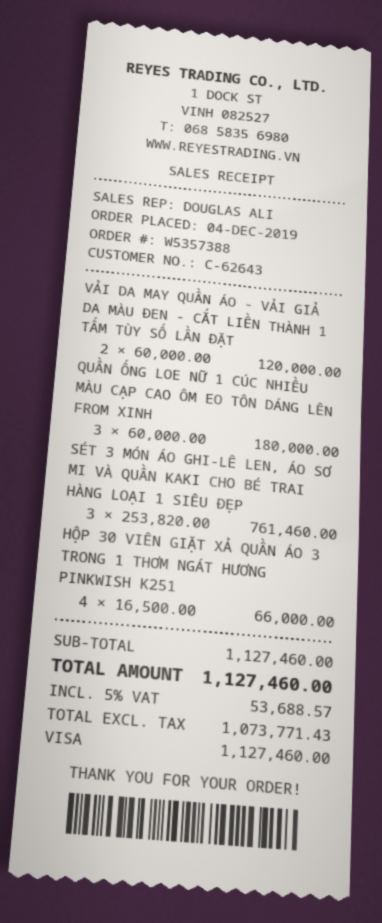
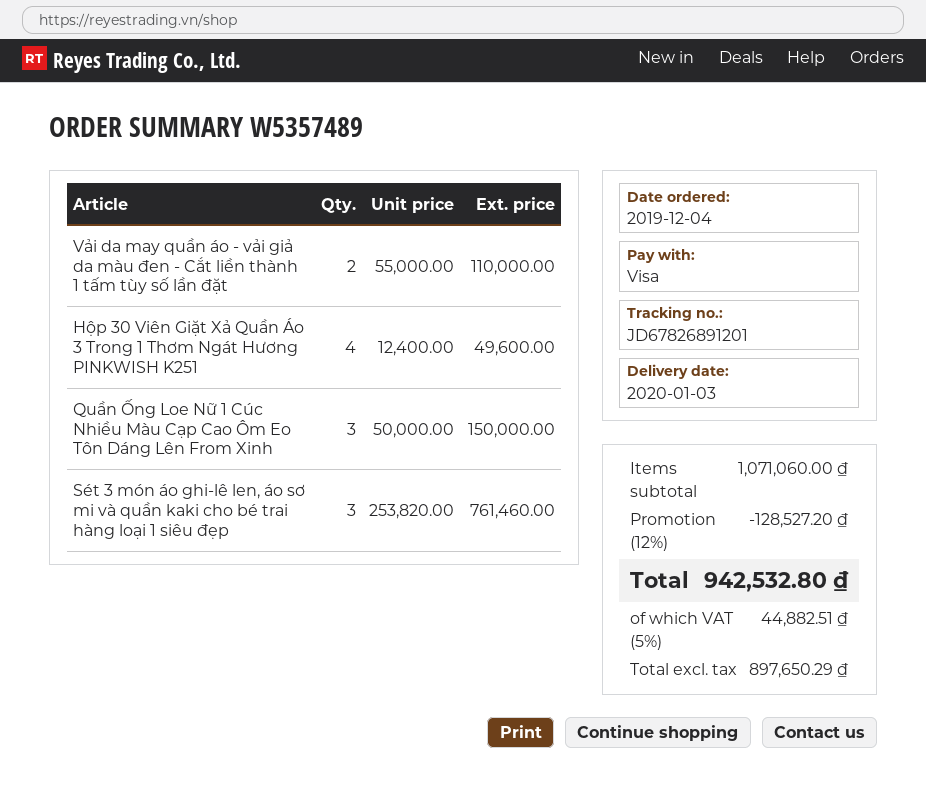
order number: W5357388 -> W5357489
VẢI DA MAY QUẦN ÁO - VẢI GIẢ DA MÀU ĐEN - CẮT LIỀN THÀNH 1 TẤM TÙY SỐ LẦN ĐẶT: 2 x 60000.00 = 120000.00 -> 2 x 55000.00 = 110000.00
QUẦN ỐNG LOE NỮ 1 CÚC NHIỀU MÀU CẠP CAO ÔM EO TÔN DÁNG LÊN FROM XINH: 3 x 60000.00 = 180000.00 -> 3 x 50000.00 = 150000.00
HỘP 30 VIÊN GIẶT XẢ QUẦN ÁO 3 TRONG 1 THƠM NGÁT HƯƠNG PINKWISH K251: 4 x 16500.00 = 66000.00 -> 4 x 12400.00 = 49600.00
subtotal: 1127460.00 -> 1071060.00
discount: none -> 12% = 128527.20
net: 1073771.43 -> 897650.29
tax: 5% = 53688.57 -> 5% = 44882.51
total: 1127460.00 -> 942532.80

